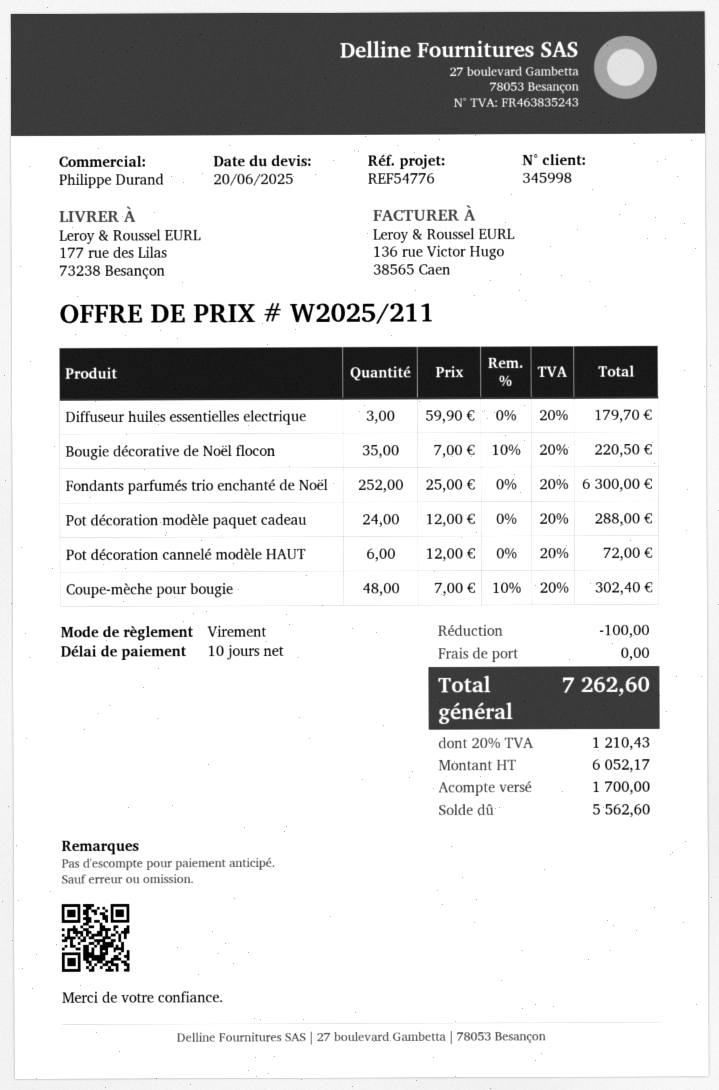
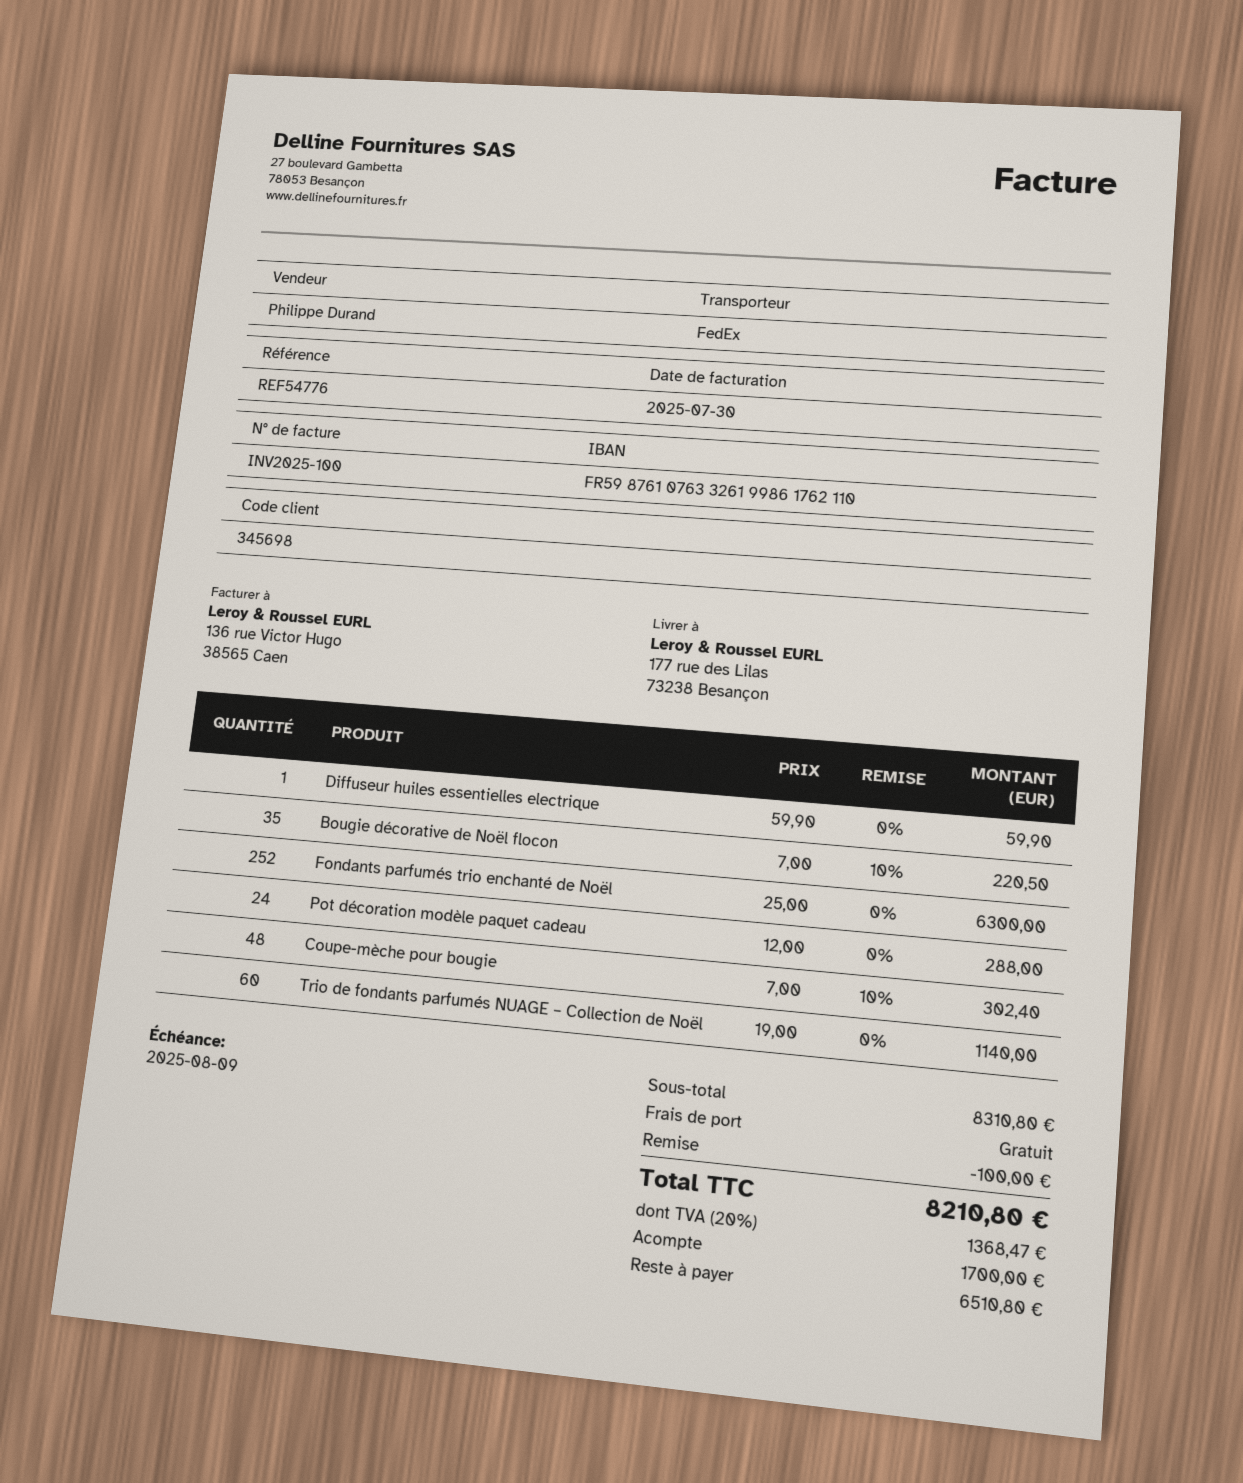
customer number: 345998 -> 345698
Diffuseur huiles essentielles electrique: 3 x 59.90 = 179.70 -> 1 x 59.90 = 59.90
Pot décoration cannelé modèle HAUT: 6 x 12.00 = 72.00 -> none
Trio de fondants parfumés NUAGE – Collection de Noël: none -> 60 x 19.00 = 1140.00
tax: 20% = 1210.43 -> 20% = 1368.47
total: 7262.60 -> 8210.80
balance: 5562.60 -> 6510.80

